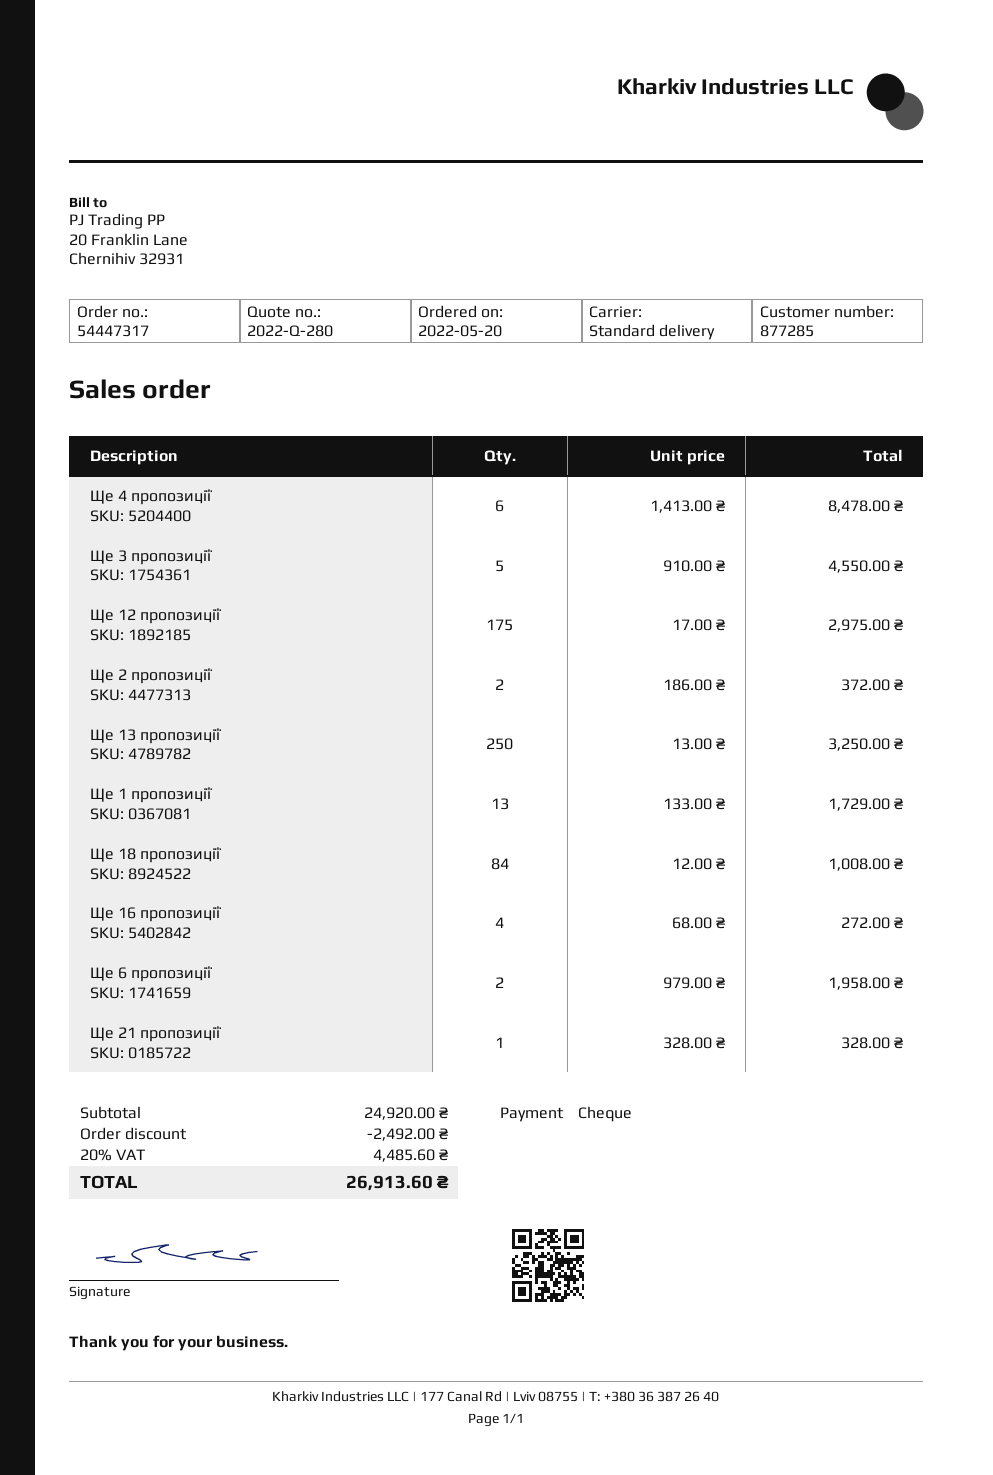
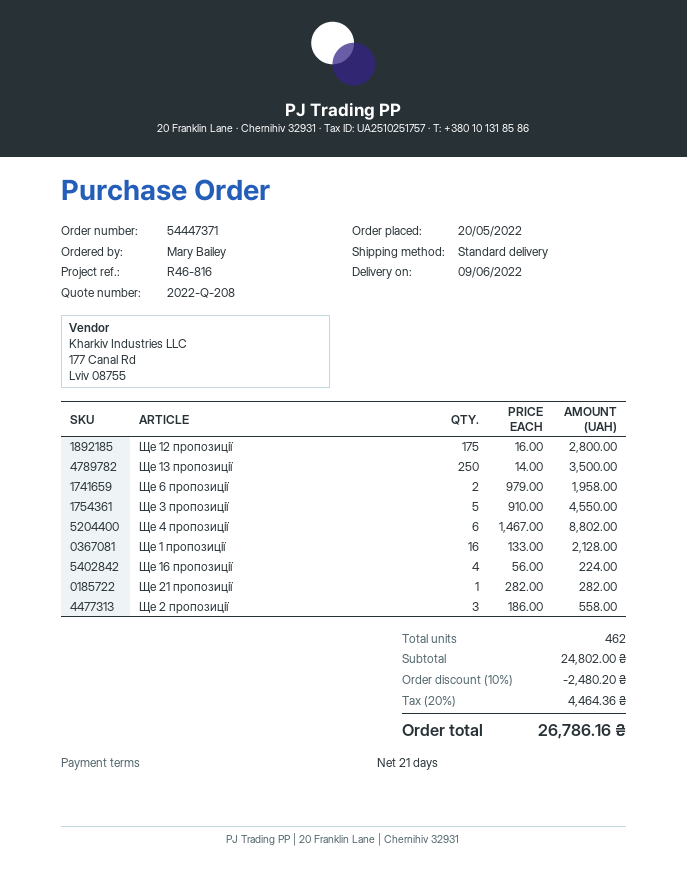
quote number: 2022-Q-280 -> 2022-Q-208
order number: 54447317 -> 54447371
Ще 4 пропозиції: 6 x 1413.00 = 8478.00 -> 6 x 1467.00 = 8802.00
Ще 12 пропозиції: 175 x 17.00 = 2975.00 -> 175 x 16.00 = 2800.00
Ще 2 пропозиції: 2 x 186.00 = 372.00 -> 3 x 186.00 = 558.00
Ще 13 пропозиції: 250 x 13.00 = 3250.00 -> 250 x 14.00 = 3500.00
Ще 1 пропозиції: 13 x 133.00 = 1729.00 -> 16 x 133.00 = 2128.00
Ще 18 пропозиції: 84 x 12.00 = 1008.00 -> none
Ще 16 пропозиції: 4 x 68.00 = 272.00 -> 4 x 56.00 = 224.00
Ще 21 пропозиції: 1 x 328.00 = 328.00 -> 1 x 282.00 = 282.00
subtotal: 24920.00 -> 24802.00
discount: 2492.00 -> 2480.20
tax: 20% = 4485.60 -> 20% = 4464.36
total: 26913.60 -> 26786.16

